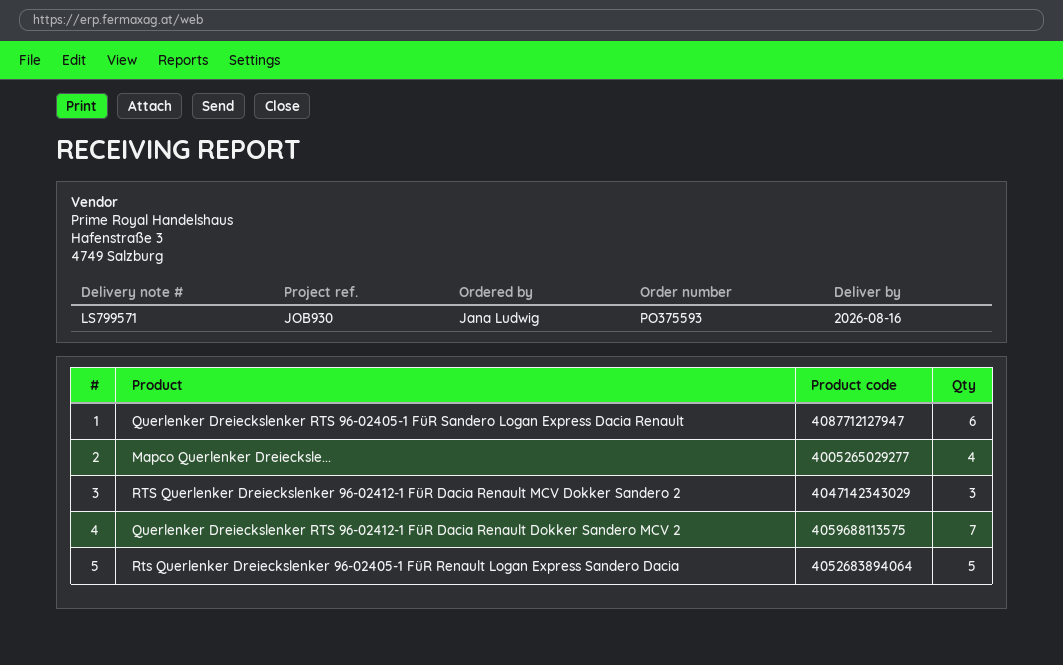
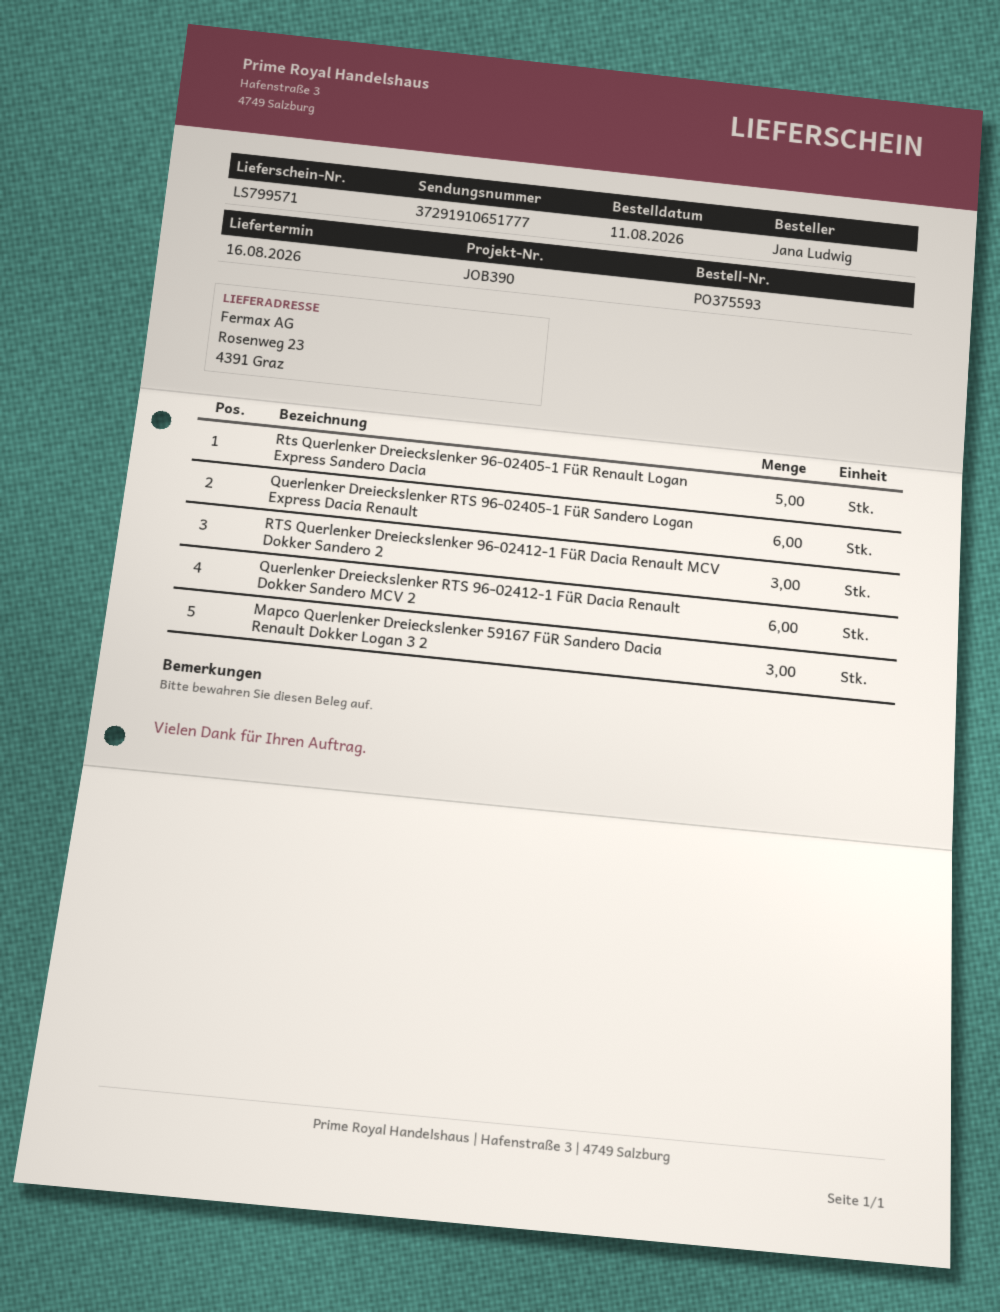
reference: JOB930 -> JOB390
Mapco Querlenker Dreiecksle...: 4 -> 3
Querlenker Dreieckslenker RTS 96-02412-1 FüR Dacia Renault Dokker Sandero MCV 2: 7 -> 6

